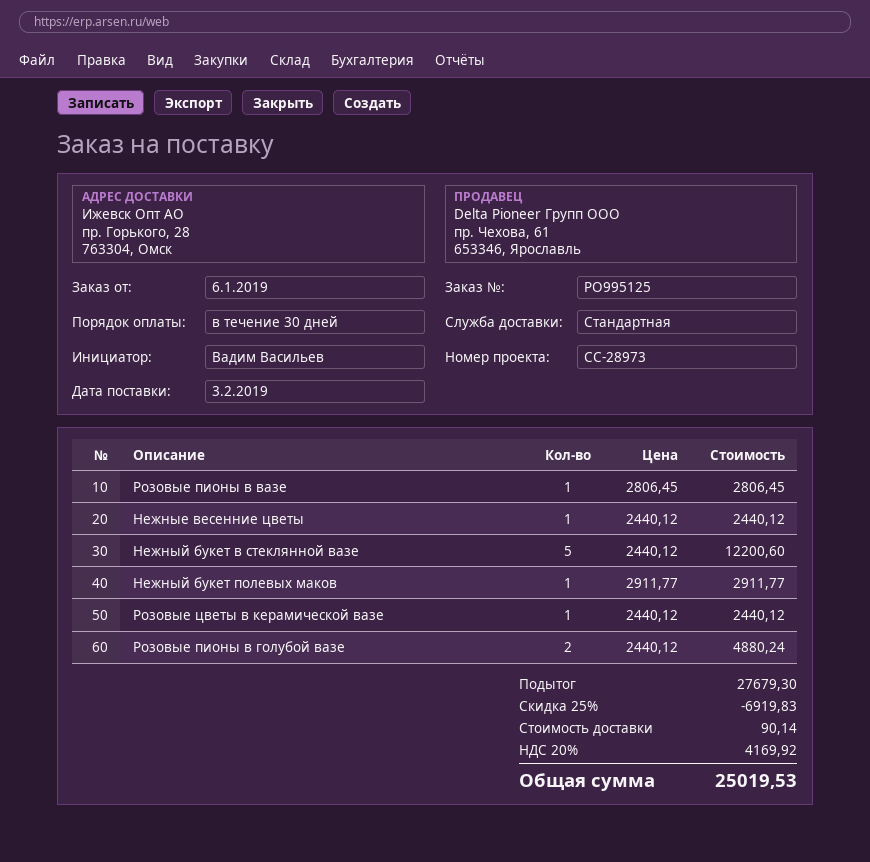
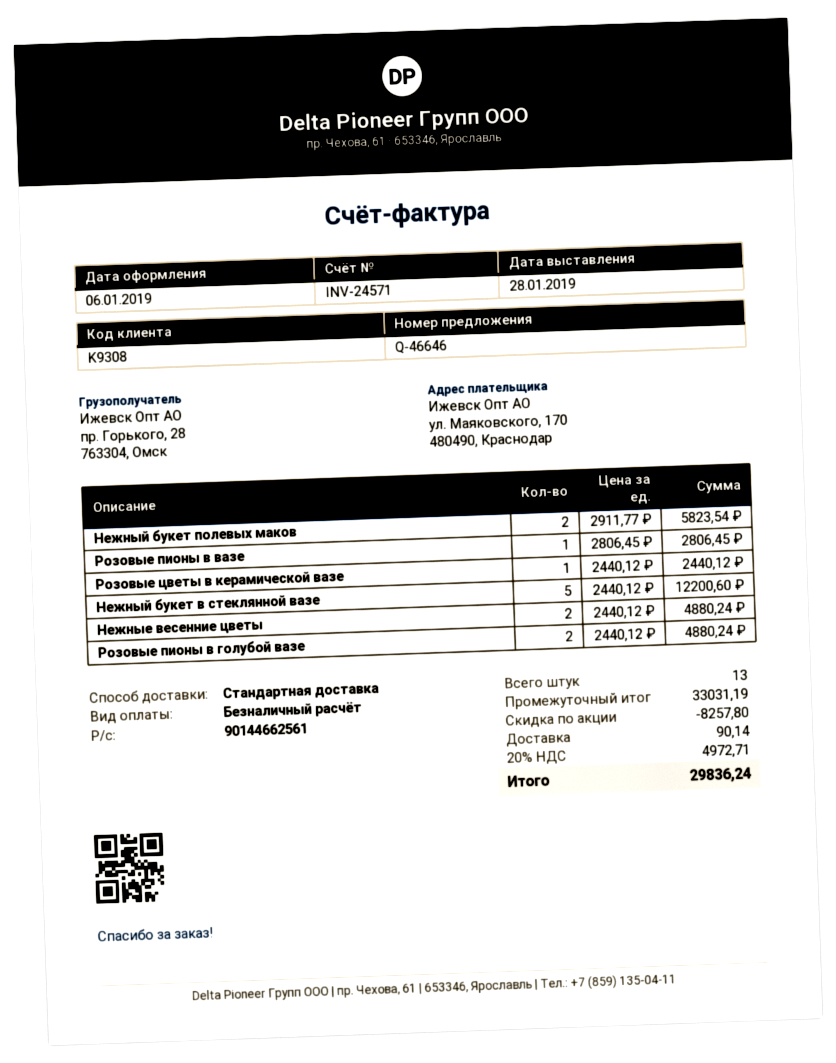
Нежные весенние цветы: 1 x 2440.12 = 2440.12 -> 2 x 2440.12 = 4880.24
Нежный букет полевых маков: 1 x 2911.77 = 2911.77 -> 2 x 2911.77 = 5823.54
subtotal: 27679.30 -> 33031.19
discount: 6919.83 -> 8257.80
tax: 20% = 4169.92 -> 20% = 4972.71
total: 25019.53 -> 29836.24

